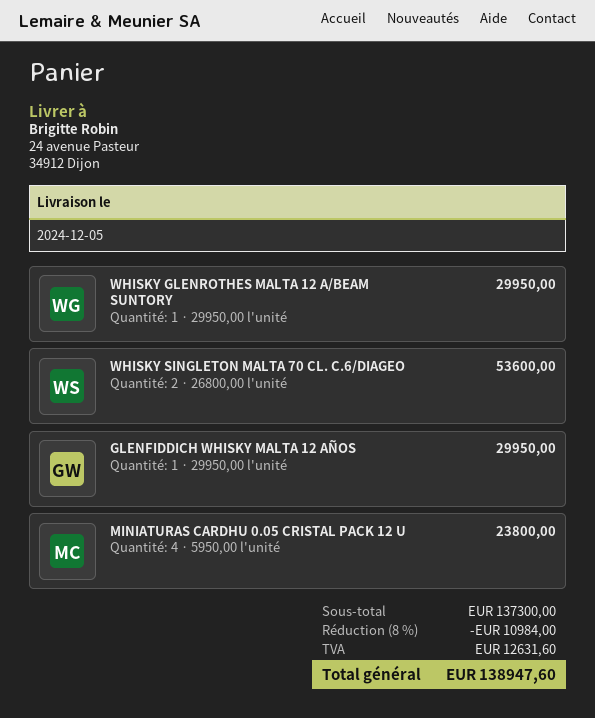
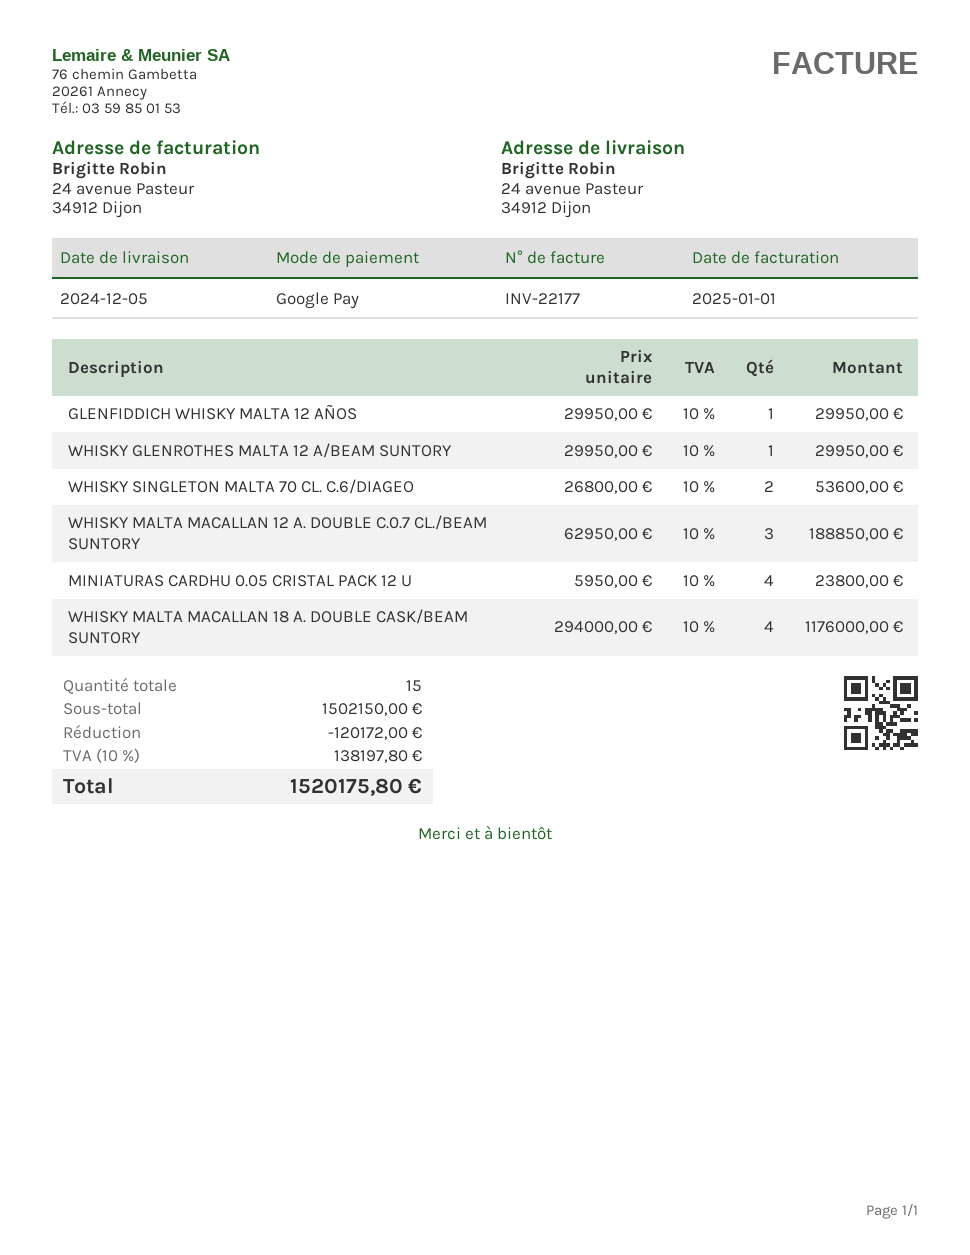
WHISKY MALTA MACALLAN 12 A. DOUBLE C.0.7 CL./BEAM SUNTORY: none -> 3 x 62950.00 = 188850.00
WHISKY MALTA MACALLAN 18 A. DOUBLE CASK/BEAM SUNTORY: none -> 4 x 294000.00 = 1176000.00
subtotal: 137300.00 -> 1502150.00
discount: 10984.00 -> 120172.00
tax: 12631.60 -> 138197.80
total: 138947.60 -> 1520175.80

